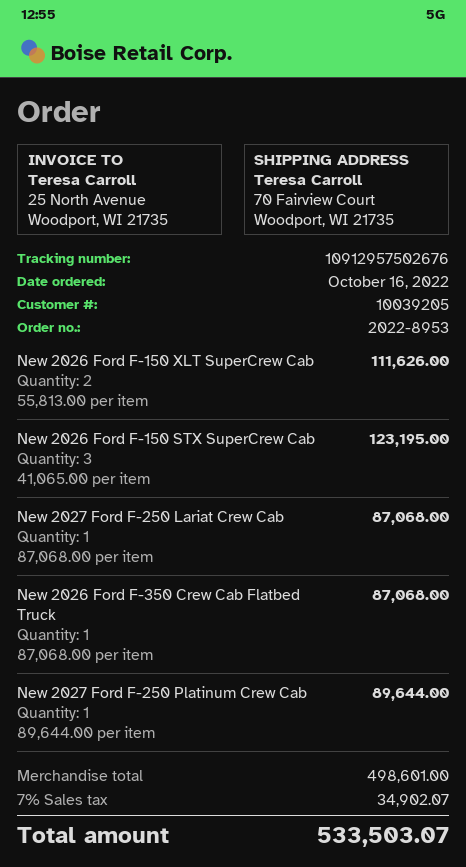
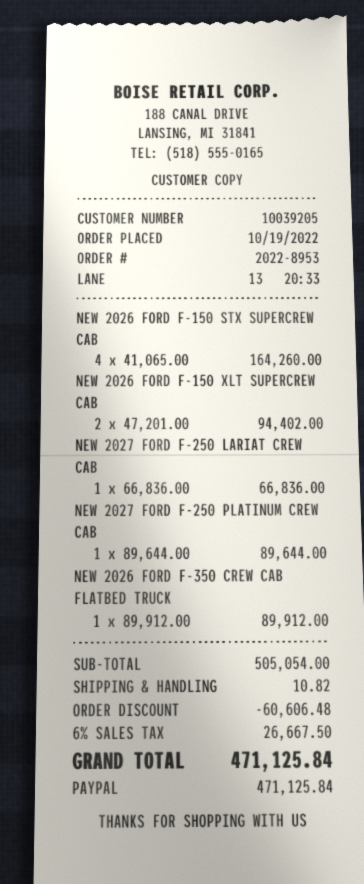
order date: 2022-10-16 -> 2022-10-19
New 2026 Ford F-150 XLT SuperCrew Cab: 2 x 55813.00 = 111626.00 -> 2 x 47201.00 = 94402.00
New 2026 Ford F-150 STX SuperCrew Cab: 3 x 41065.00 = 123195.00 -> 4 x 41065.00 = 164260.00
New 2027 Ford F-250 Lariat Crew Cab: 1 x 87068.00 = 87068.00 -> 1 x 66836.00 = 66836.00
New 2026 Ford F-350 Crew Cab Flatbed Truck: 1 x 87068.00 = 87068.00 -> 1 x 89912.00 = 89912.00
subtotal: 498601.00 -> 505054.00
discount: none -> 60606.48
shipping: none -> 10.82
tax: 7% = 34902.07 -> 6% = 26667.50
total: 533503.07 -> 471125.84

